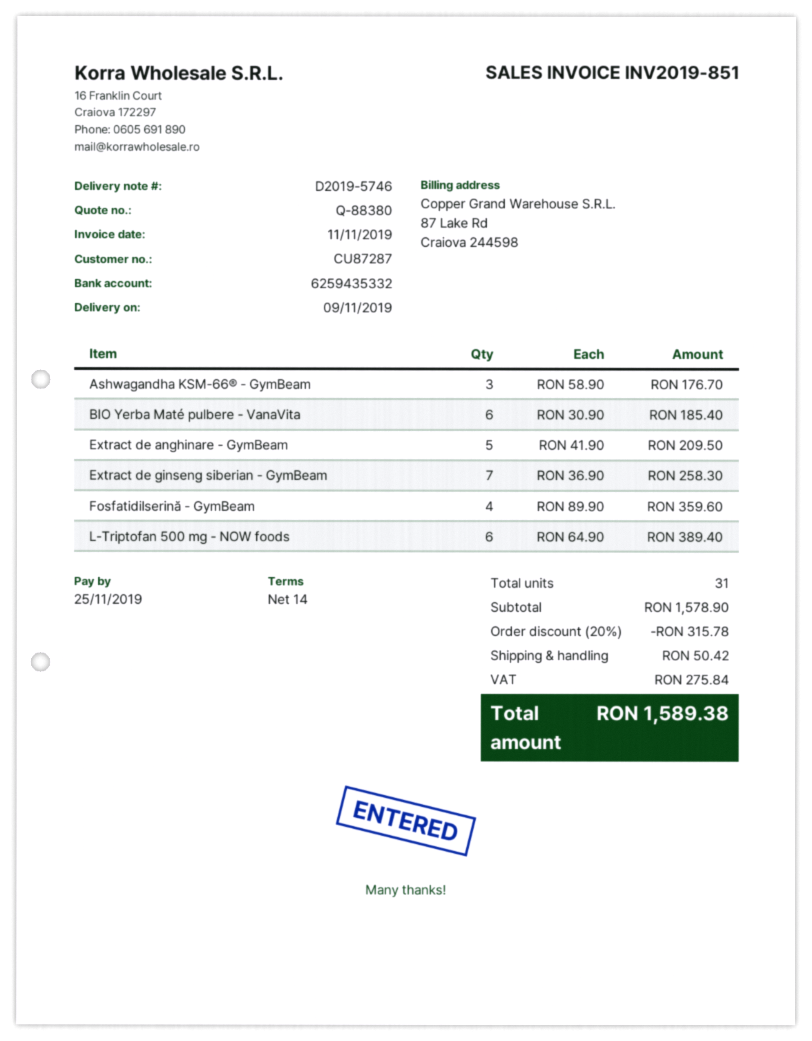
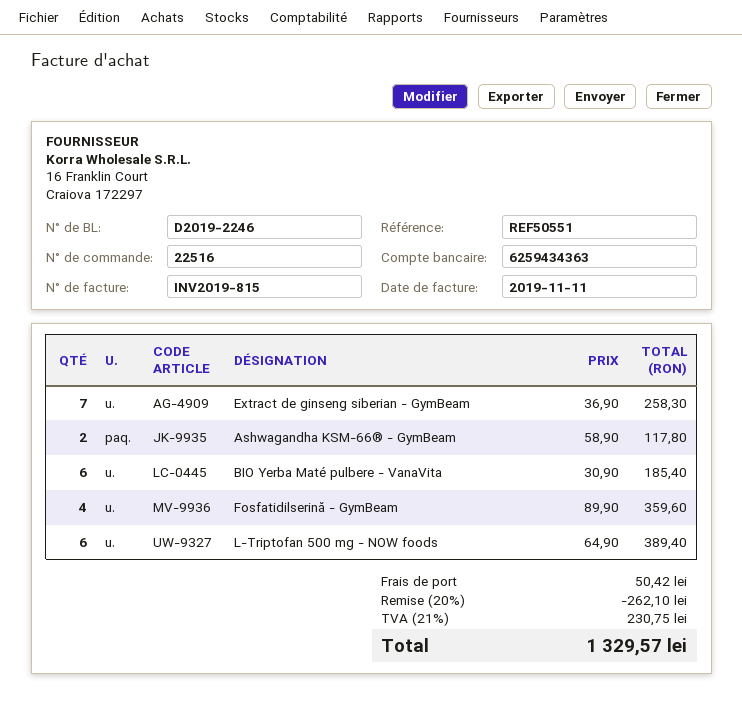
delivery note number: D2019-5746 -> D2019-2246
invoice number: INV2019-851 -> INV2019-815
bank account: 6259435332 -> 6259434363
Ashwagandha KSM-66® - GymBeam: 3 x 58.90 = 176.70 -> 2 x 58.90 = 117.80
Extract de anghinare - GymBeam: 5 x 41.90 = 209.50 -> none
discount: 20% = 315.78 -> 20% = 262.10
tax: 275.84 -> 230.75
total: 1589.38 -> 1329.57

